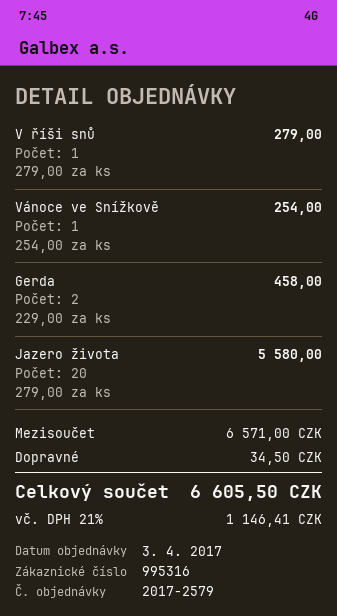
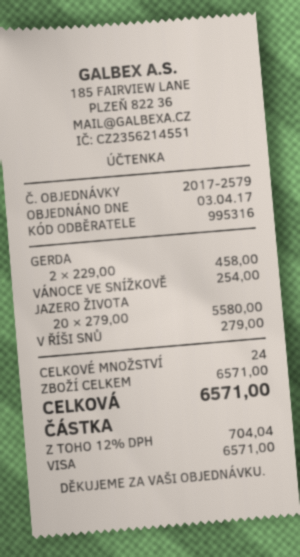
shipping: 34.50 -> none
tax: 21% = 1146.41 -> 12% = 704.04
total: 6605.50 -> 6571.00

